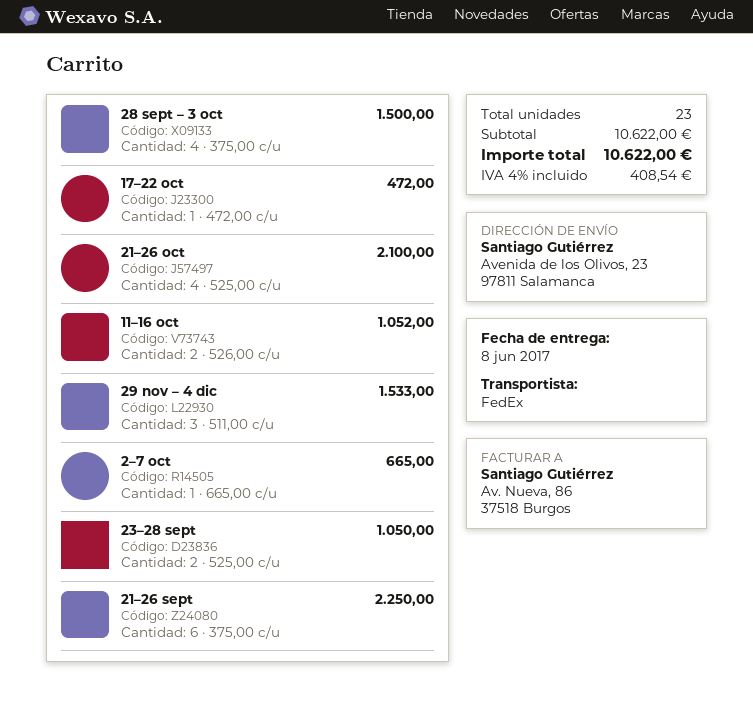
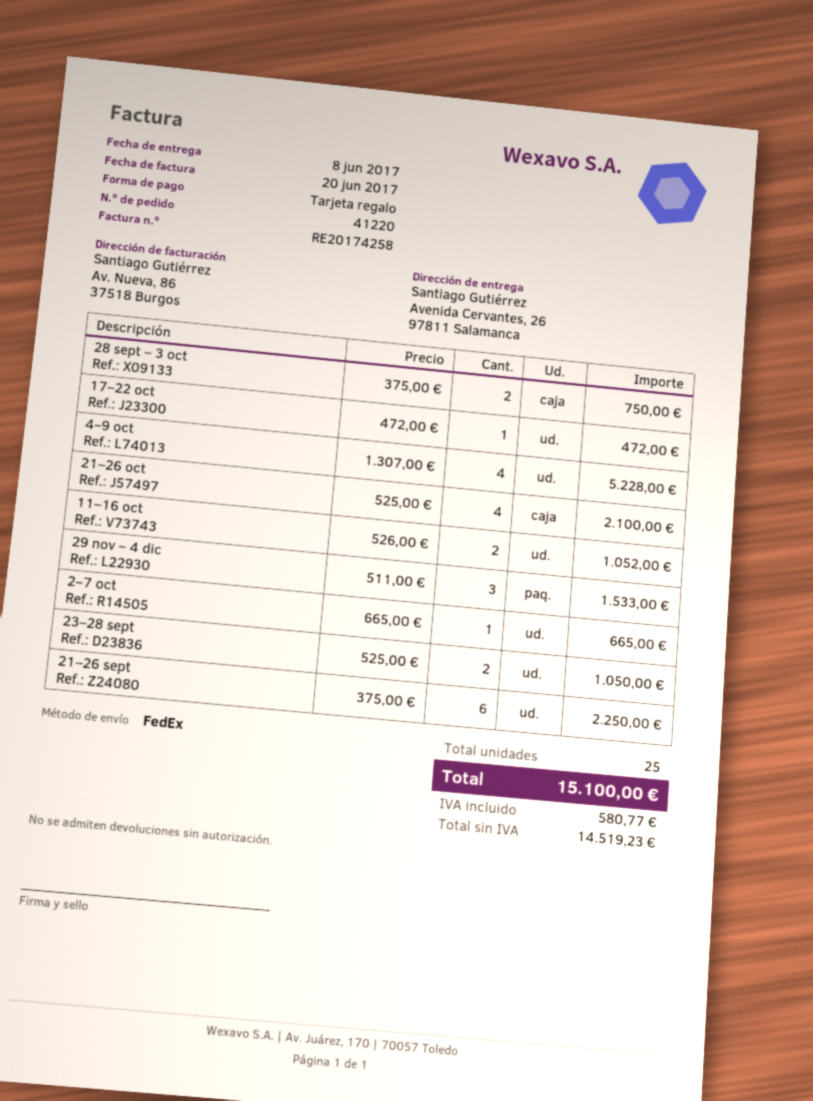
ship to: Avenida de los Olivos, 23, 97811 Salamanca -> Avenida Cervantes, 26, 97811 Salamanca
28 sept – 3 oct: 4 x 375.00 = 1500.00 -> 2 x 375.00 = 750.00
4–9 oct: none -> 4 x 1307.00 = 5228.00
total quantity: 23 -> 25
tax: 408.54 -> 580.77
total: 10622.00 -> 15100.00

